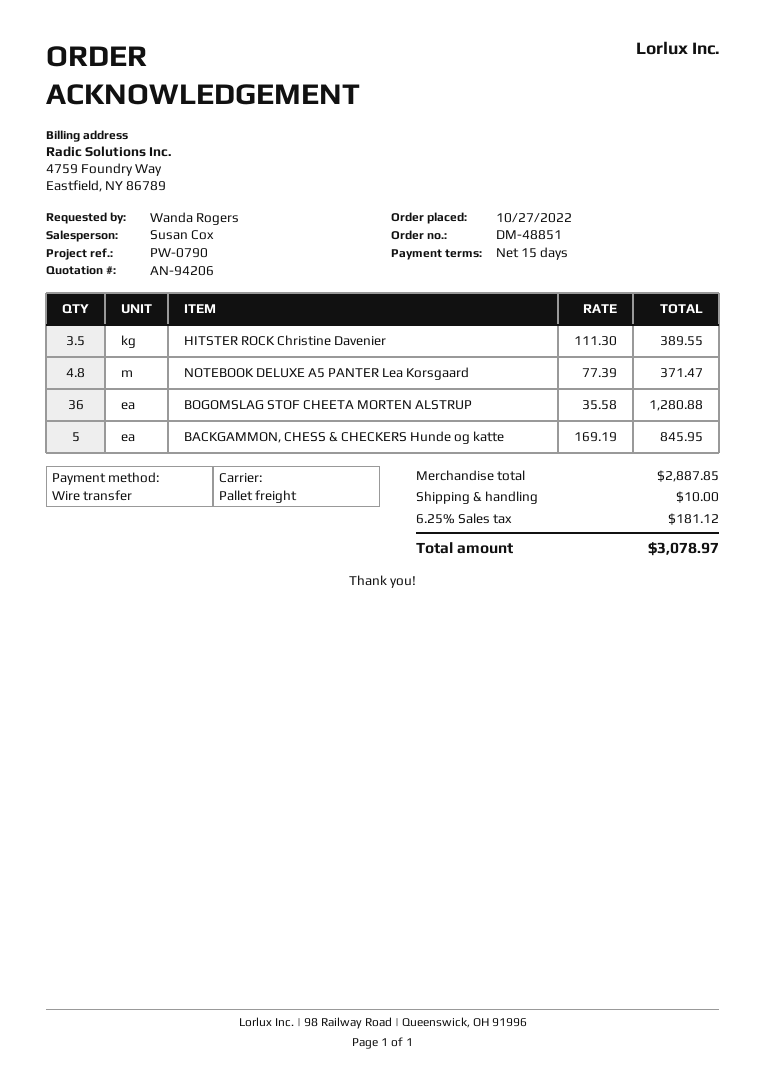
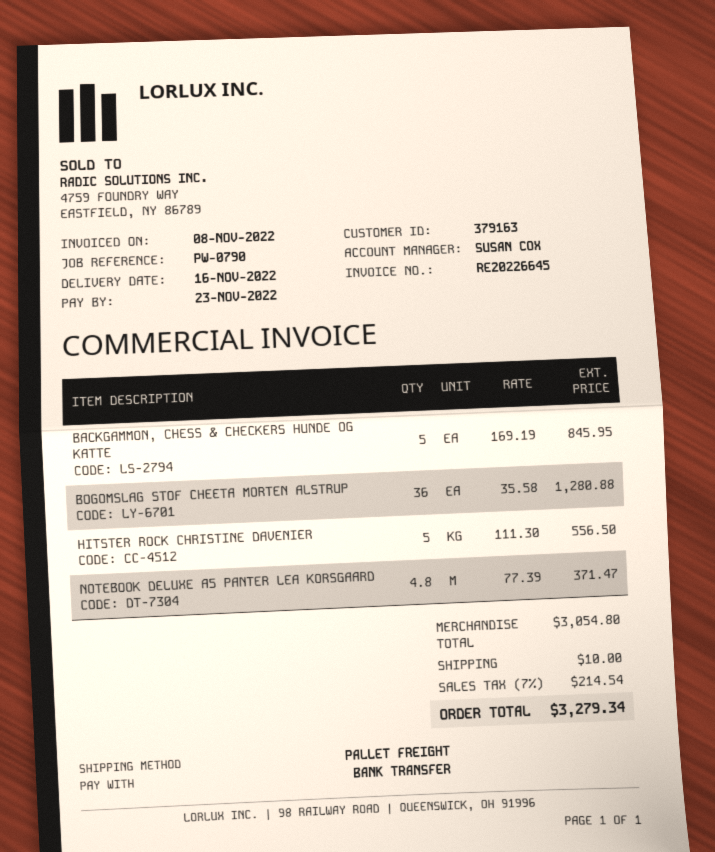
HITSTER ROCK Christine Davenier: 3.5 x 111.30 = 389.55 -> 5 x 111.30 = 556.50
subtotal: 2887.85 -> 3054.80
tax: 6.25% = 181.12 -> 7% = 214.54
total: 3078.97 -> 3279.34

